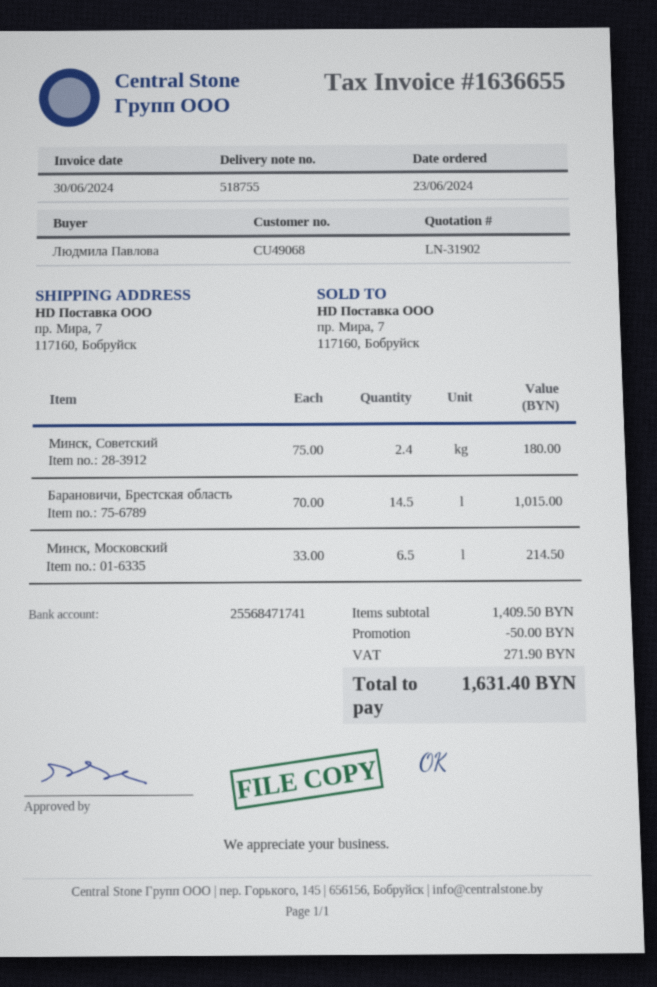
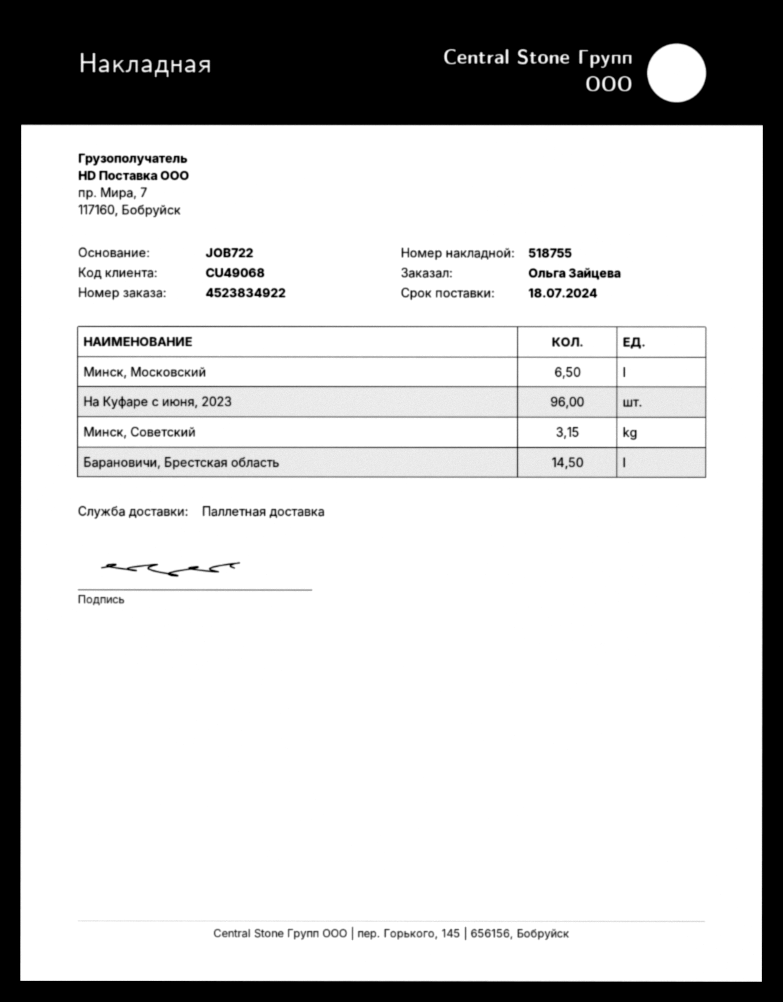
ordered by: Людмила Павлова -> Ольга Зайцева
Минск, Советский: 2.4 -> 3.15
На Куфаре с июня, 2023: none -> 96

